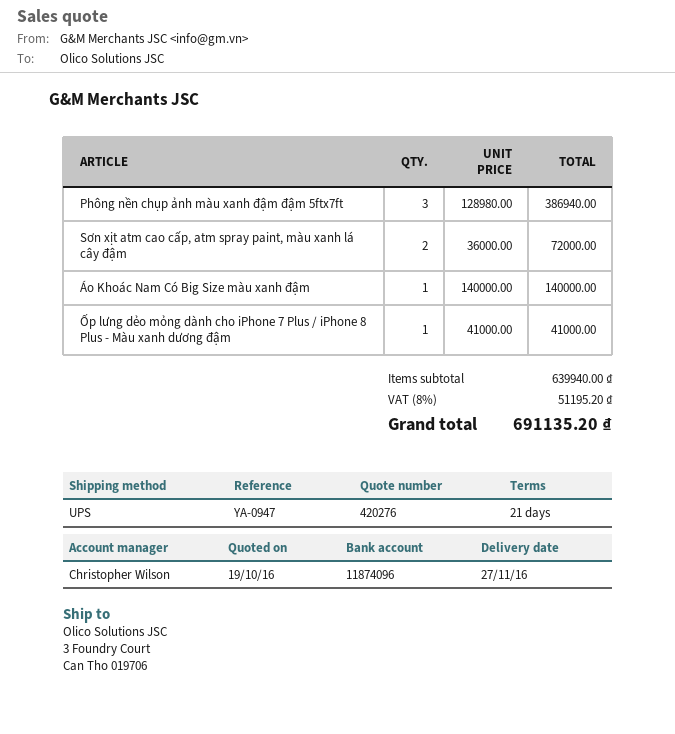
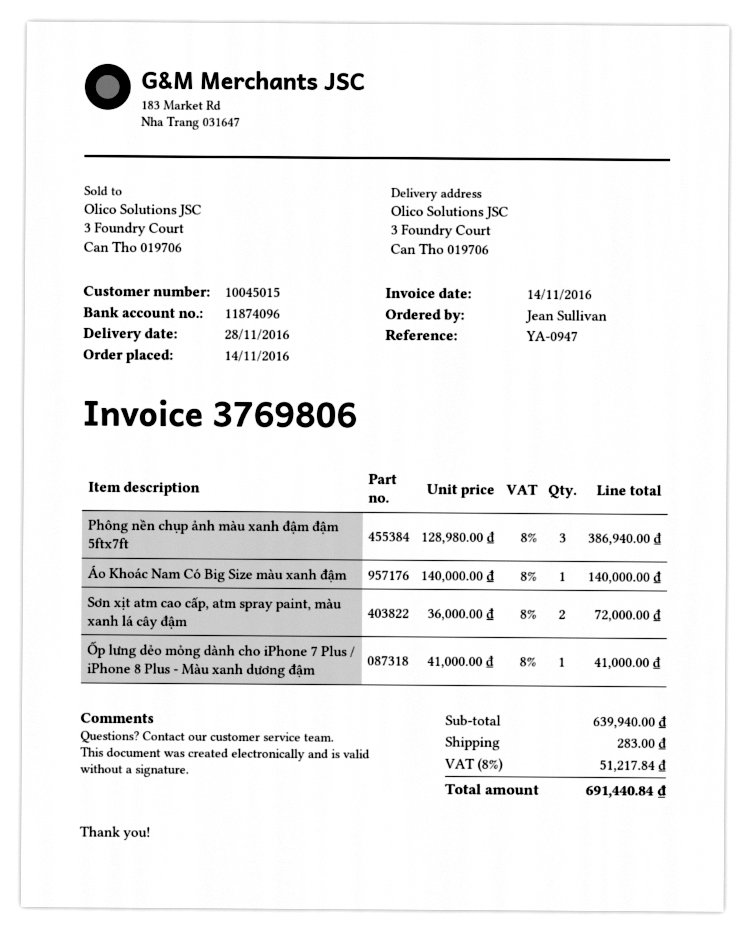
delivery date: 2016-11-27 -> 2016-11-28
shipping: none -> 283.00
tax: 8% = 51195.20 -> 8% = 51217.84
total: 691135.20 -> 691440.84

